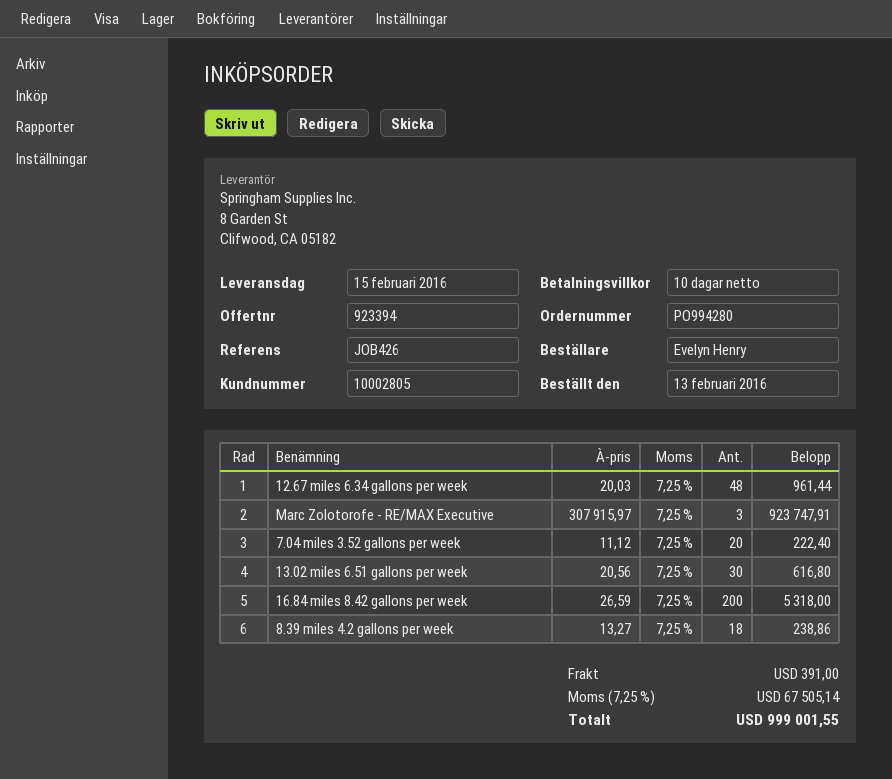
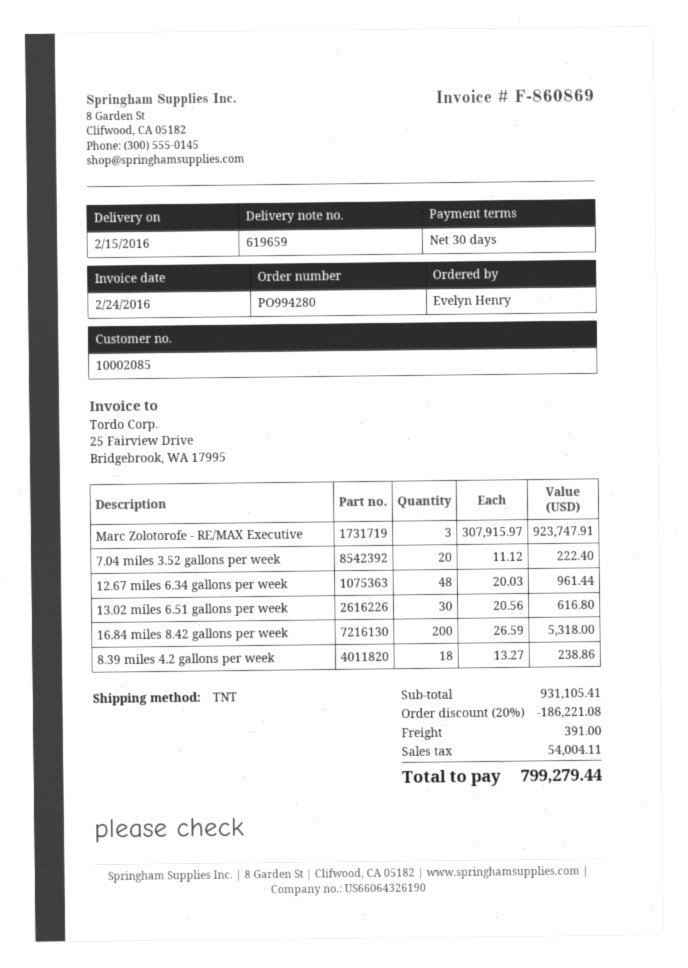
payment terms: 10 days -> 30 days
customer number: 10002805 -> 10002085
discount: none -> 20% = 186221.08
tax: 67505.14 -> 54004.11
total: 999001.55 -> 799279.44

